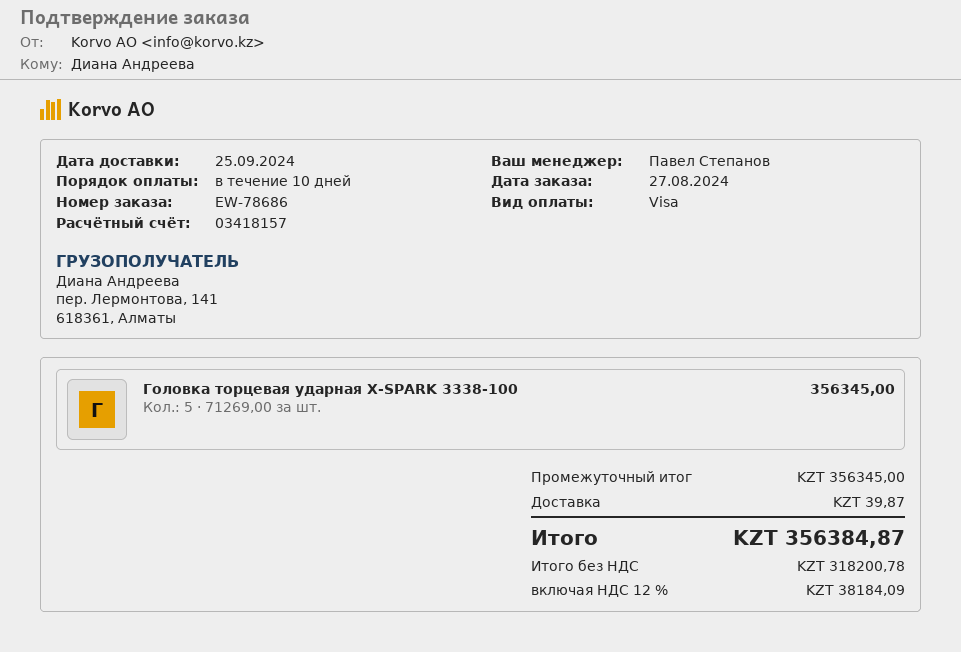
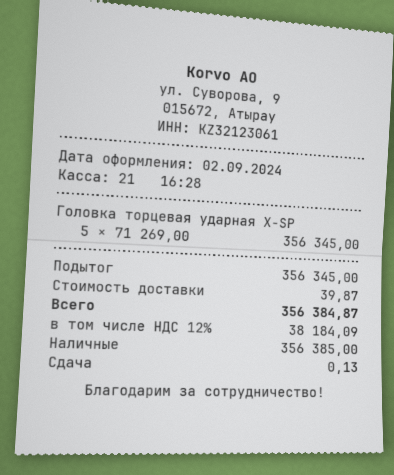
order date: 2024-08-27 -> 2024-09-02
payment method: Visa -> cash

